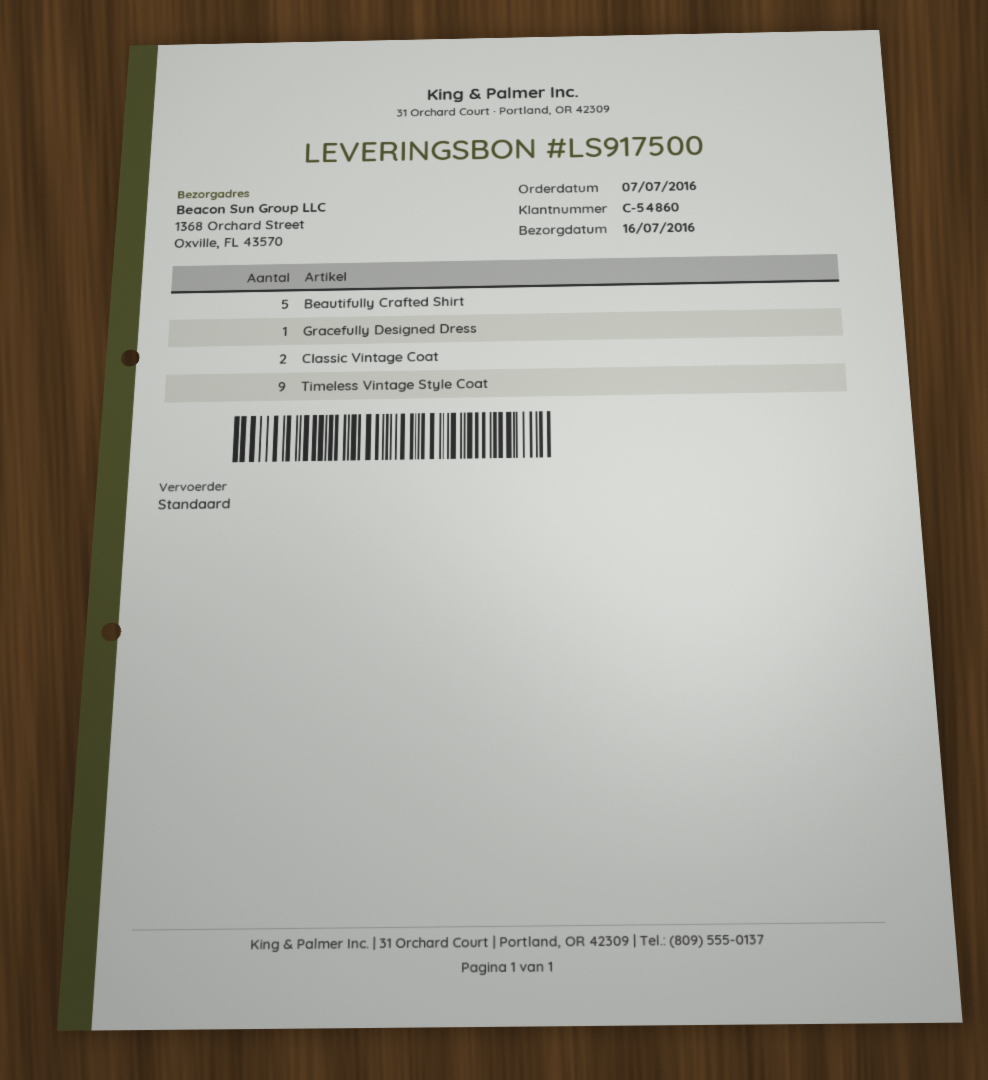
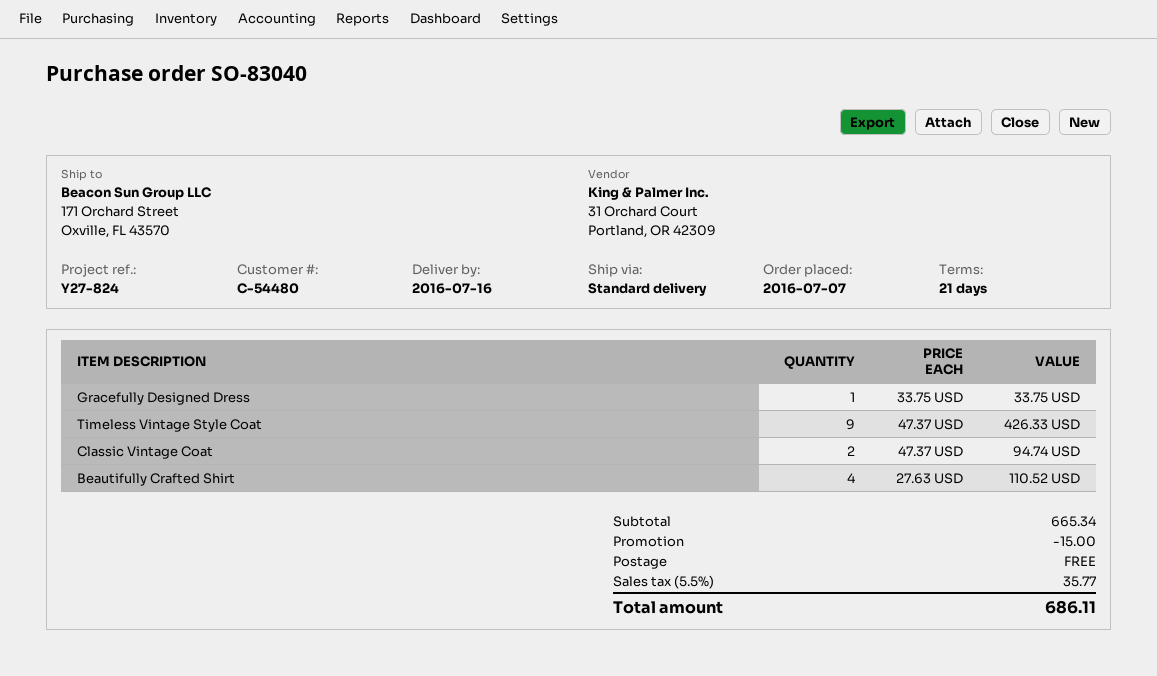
customer number: C-54860 -> C-54480
ship to: 1368 Orchard Street, Oxville, FL 43570 -> 171 Orchard Street, Oxville, FL 43570
Beautifully Crafted Shirt: 5 -> 4

